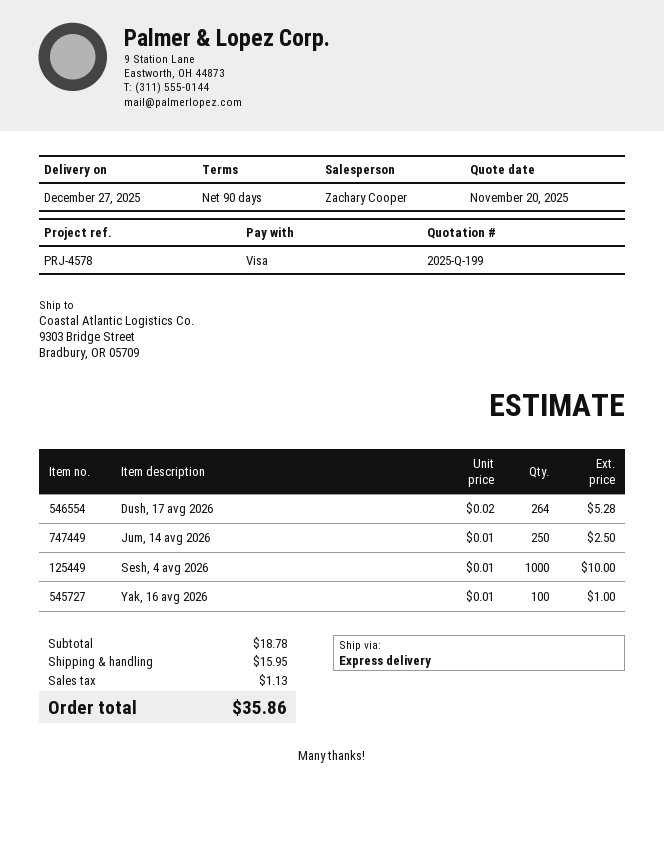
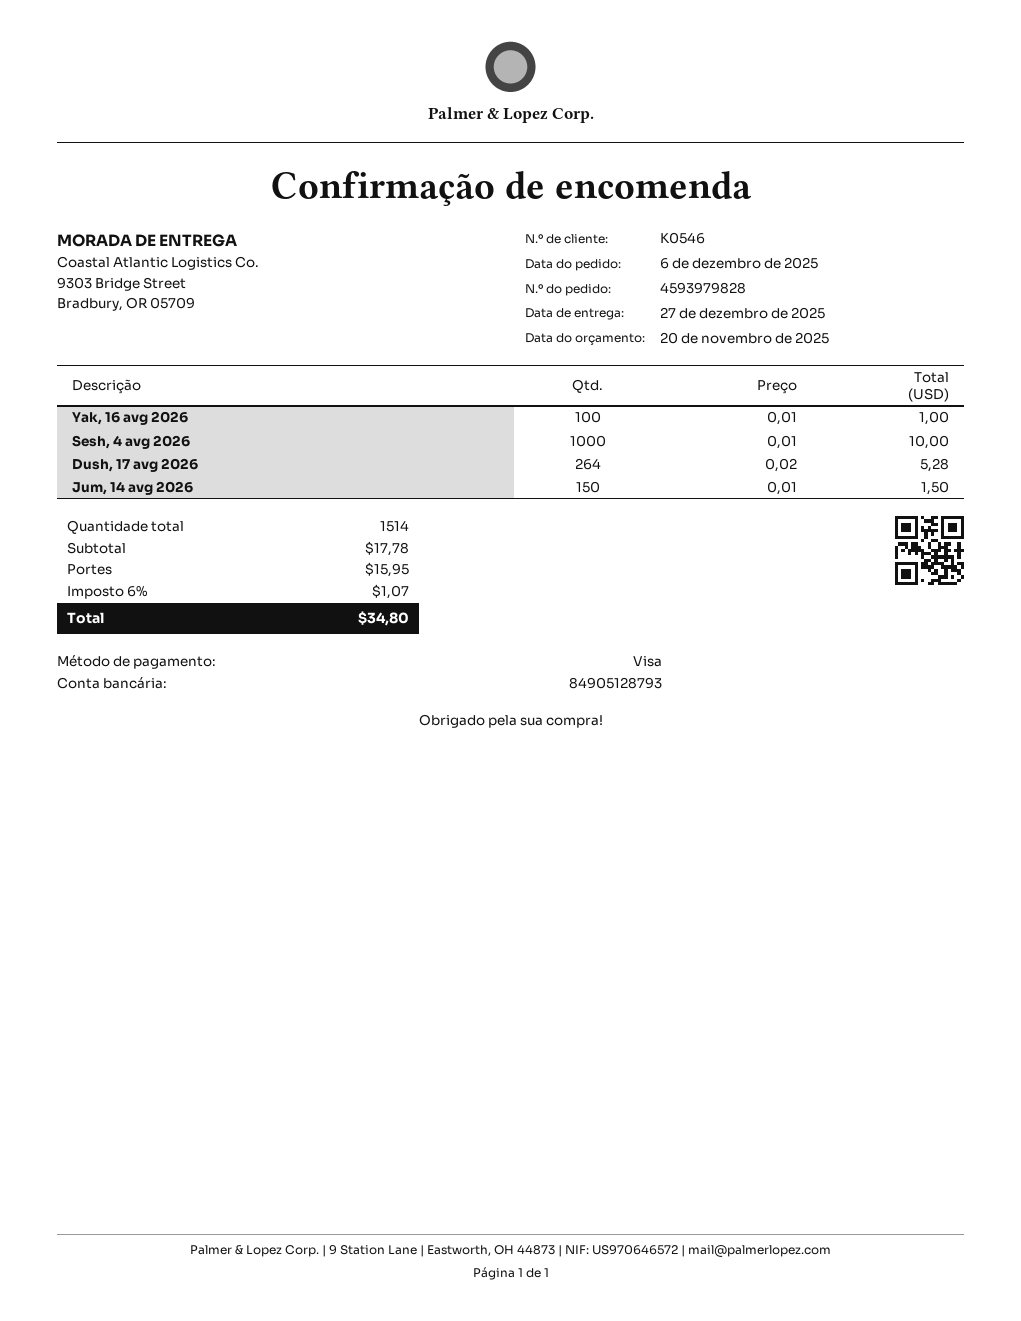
Jum, 14 avg 2026: 250 x 0.01 = 2.50 -> 150 x 0.01 = 1.50
subtotal: 18.78 -> 17.78
tax: 1.13 -> 1.07
total: 35.86 -> 34.80

